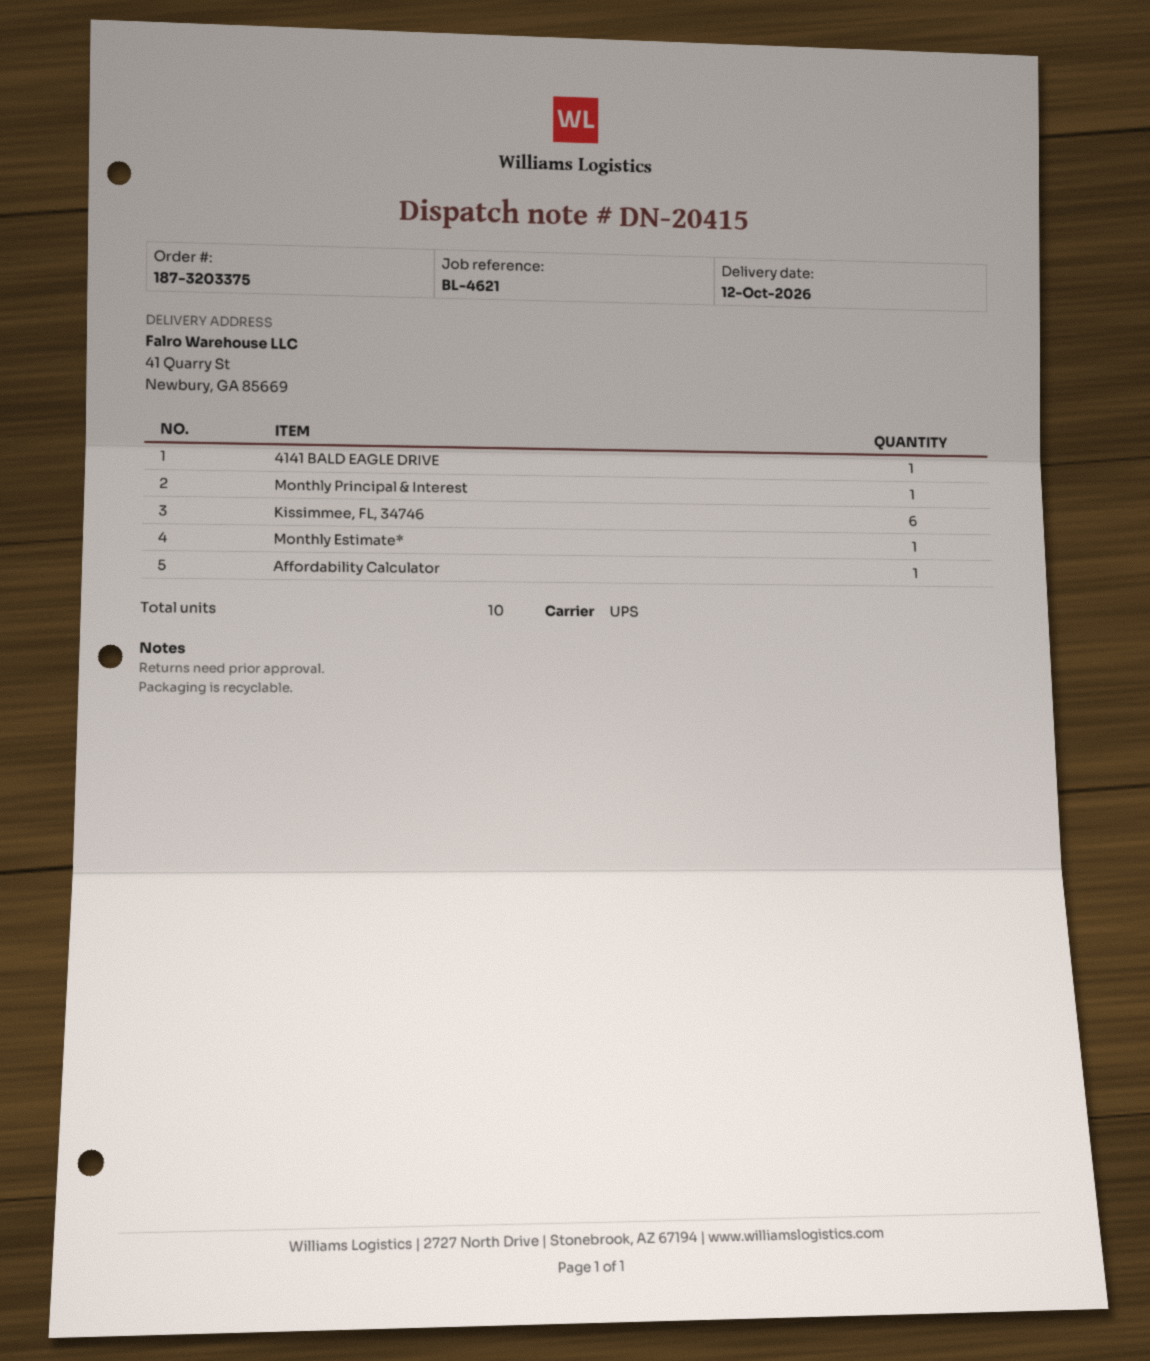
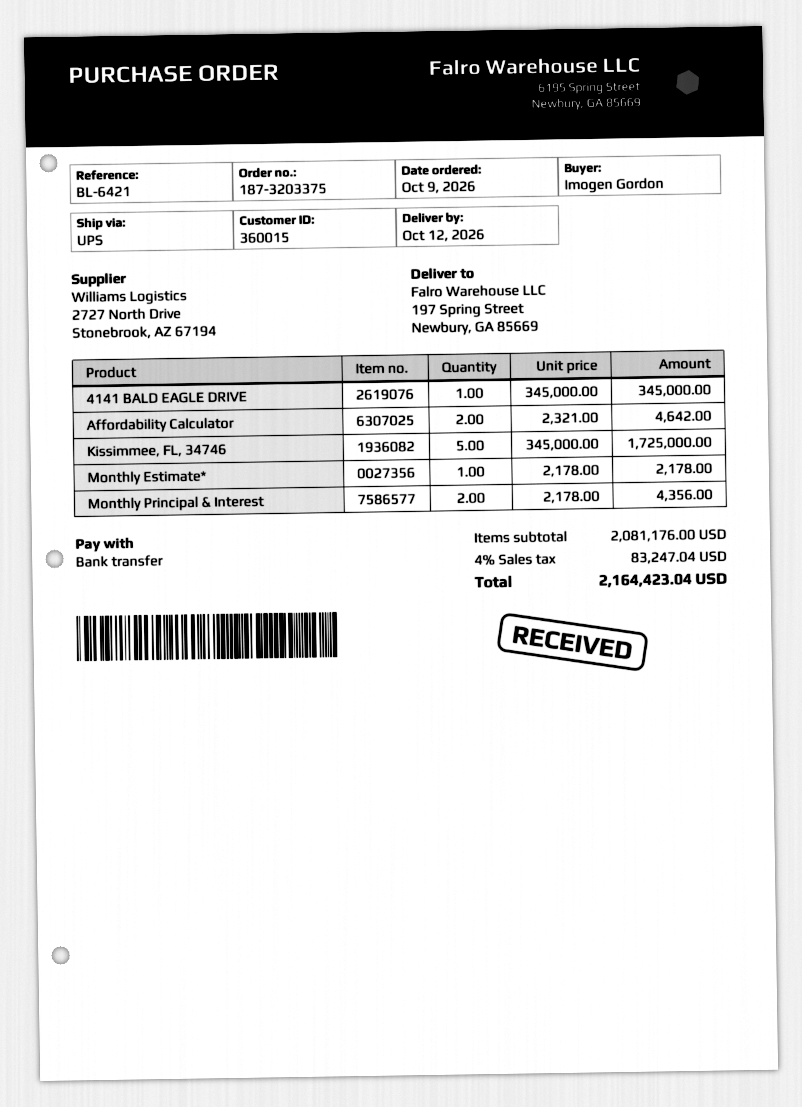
reference: BL-4621 -> BL-6421
ship to: 41 Quarry St, Newbury, GA 85669 -> 197 Spring Street, Newbury, GA 85669
Monthly Principal & Interest: 1 -> 2
Kissimmee, FL, 34746: 6 -> 5
Affordability Calculator: 1 -> 2

